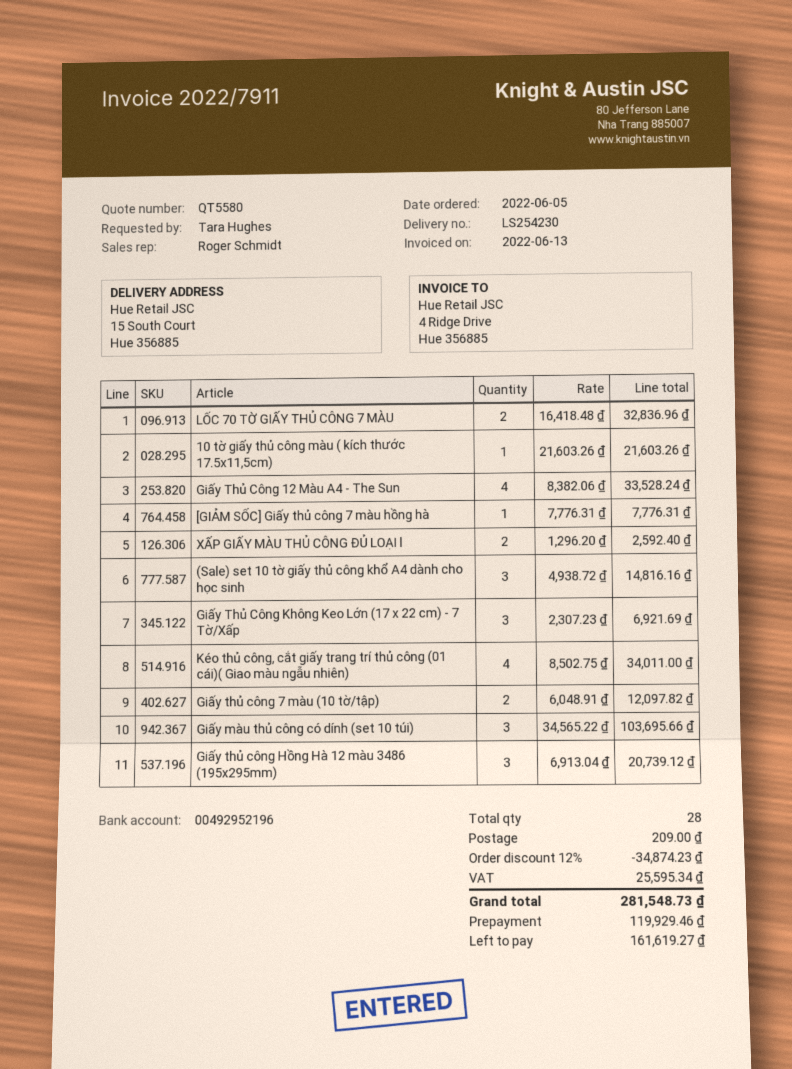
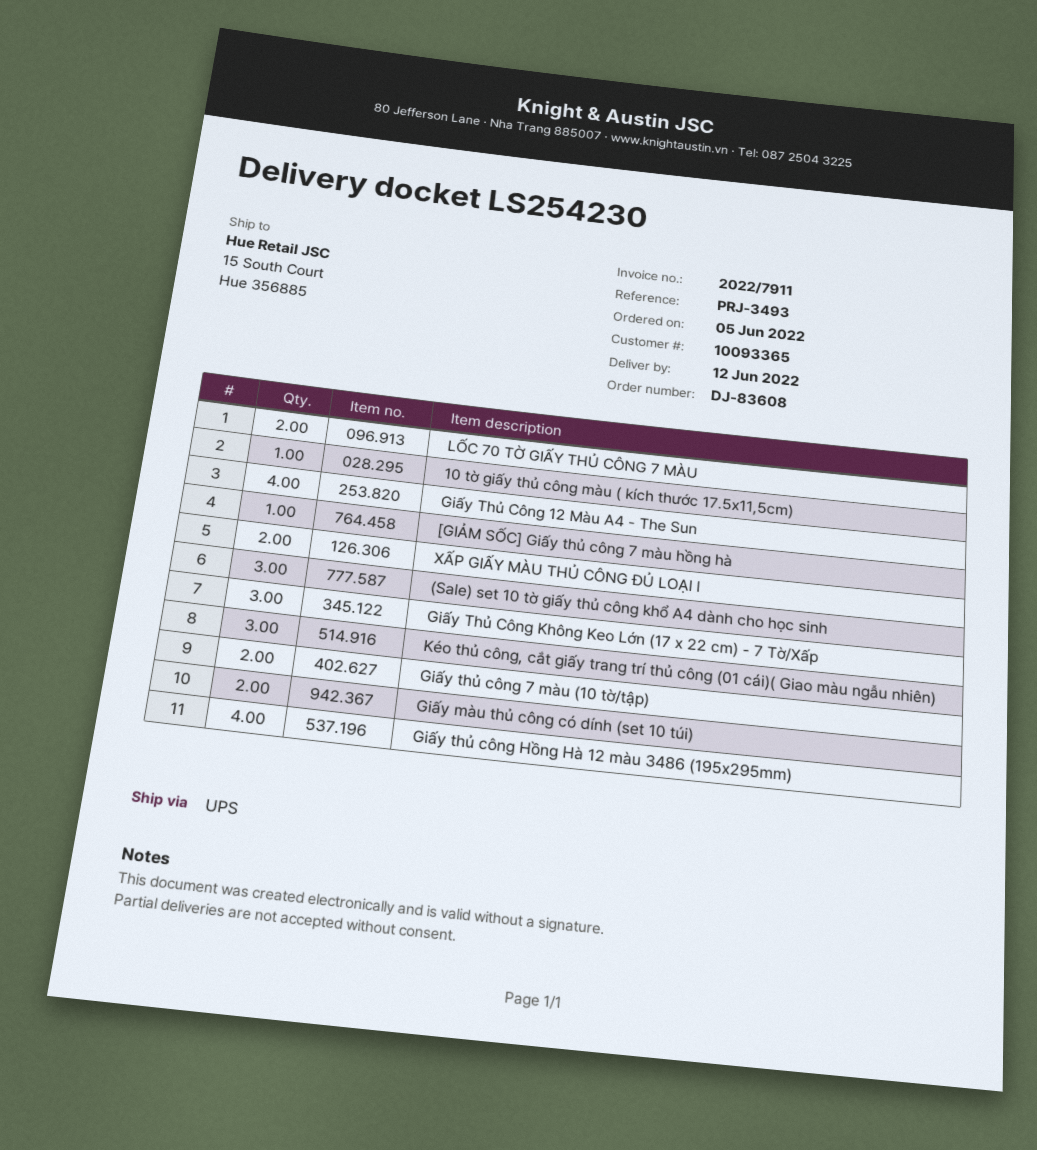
Kéo thủ công, cắt giấy trang trí thủ công (01 cái)( Giao màu ngẫu nhiên): 4 -> 3
Giấy màu thủ công có dính (set 10 túi): 3 -> 2
Giấy thủ công Hồng Hà 12 màu 3486 (195x295mm): 3 -> 4

